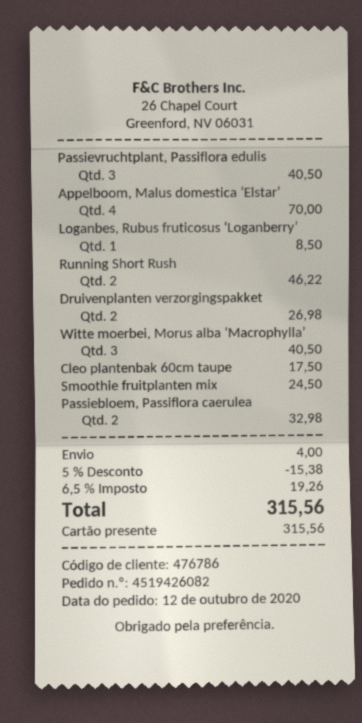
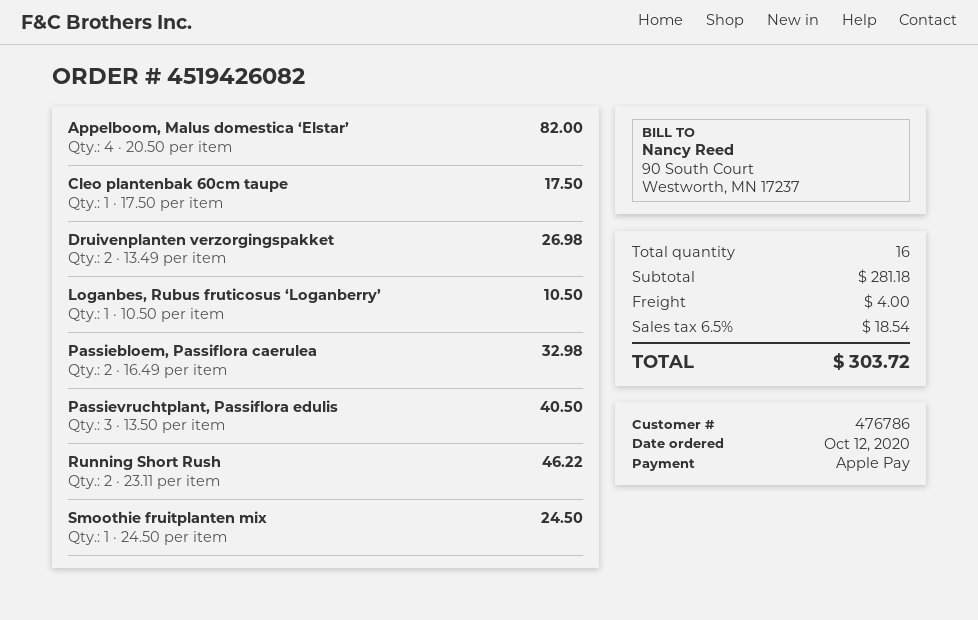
payment method: gift card -> Apple Pay
Appelboom, Malus domestica ‘Elstar’: 4 for 70.00 -> 4 for 82.00
Loganbes, Rubus fruticosus ‘Loganberry’: 1 for 8.50 -> 1 for 10.50
Witte moerbei, Morus alba ‘Macrophylla’: 3 for 40.50 -> none
discount: 5% = 15.38 -> none
tax: 6.5% = 19.26 -> 6.5% = 18.54
total: 315.56 -> 303.72

